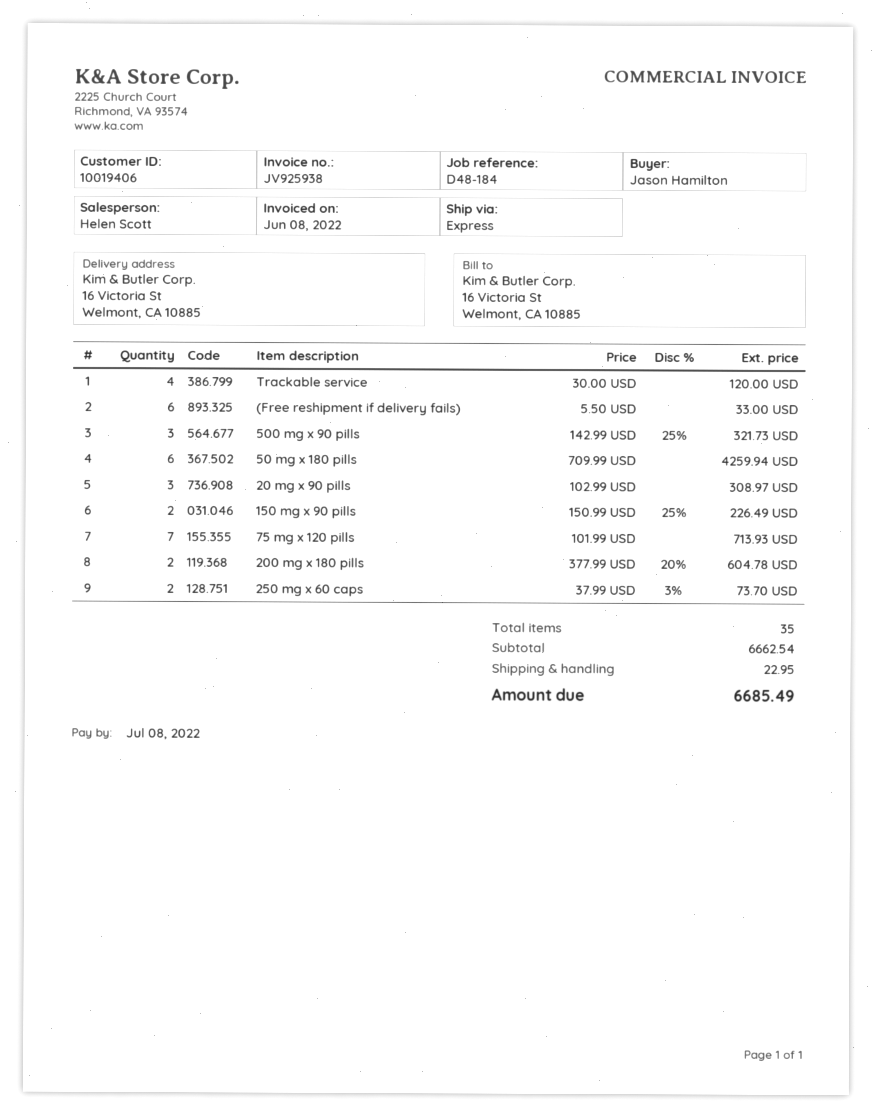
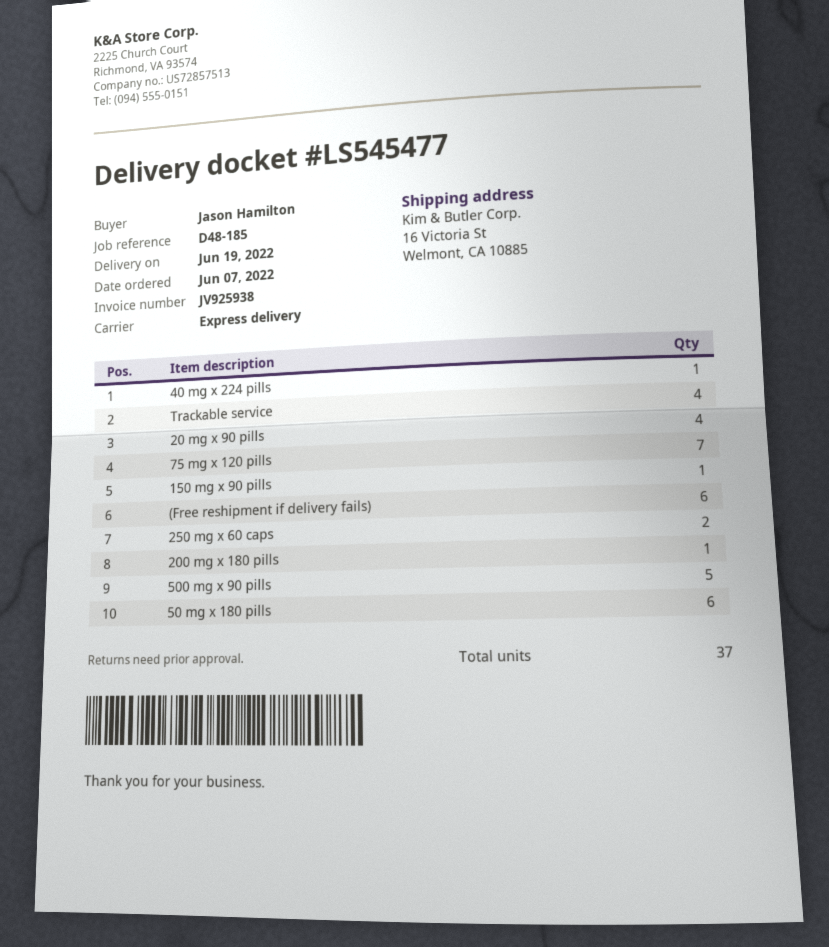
reference: D48-184 -> D48-185
500 mg x 90 pills: 3 -> 5
20 mg x 90 pills: 3 -> 4
150 mg x 90 pills: 2 -> 1
200 mg x 180 pills: 2 -> 1
40 mg x 224 pills: none -> 1
total quantity: 35 -> 37

